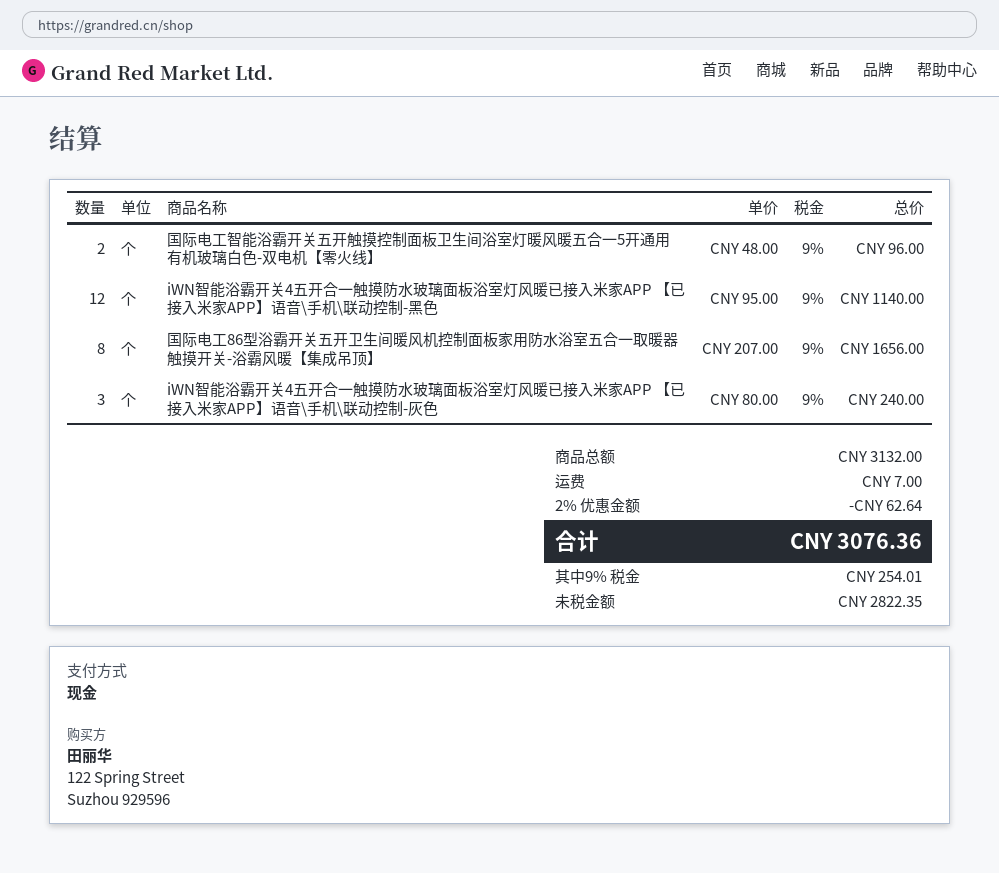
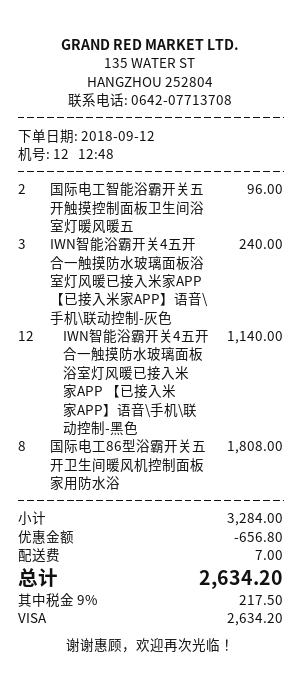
payment method: cash -> Visa
国际电工86型浴霸开关五开卫生间暖风机控制面板家用防水浴室五合一取暖器 触摸开关-浴霸风暖【集成吊顶】: 8 for 1656.00 -> 8 for 1808.00
subtotal: 3132.00 -> 3284.00
discount: 62.64 -> 656.80
tax: 9% = 254.01 -> 9% = 217.50
total: 3076.36 -> 2634.20

